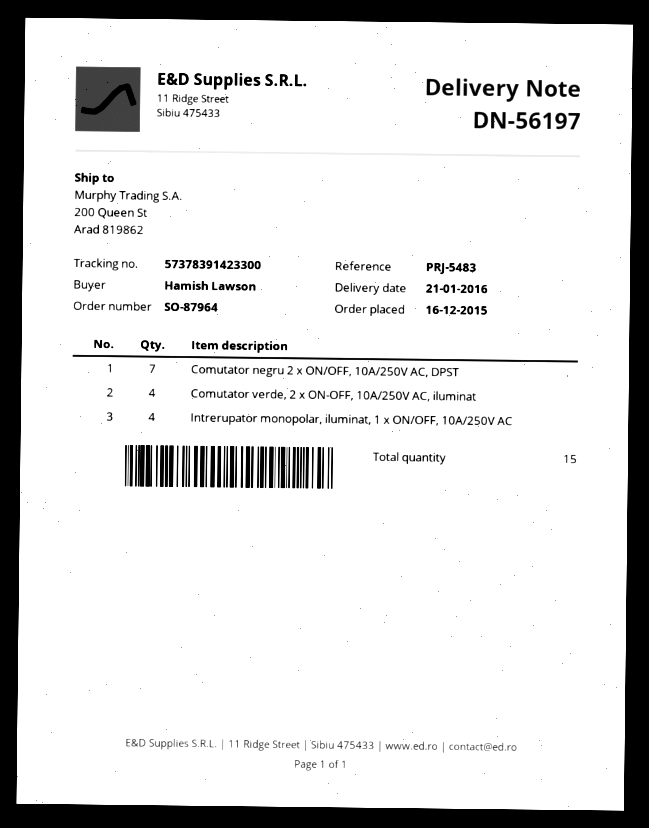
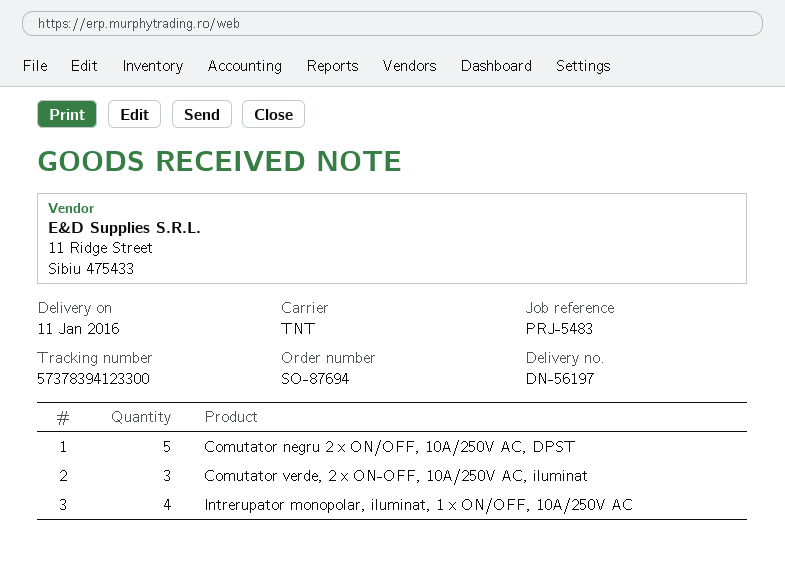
order number: SO-87964 -> SO-87694
delivery date: 2016-01-21 -> 2016-01-11
tracking number: 57378391423300 -> 57378394123300
Comutator negru 2 x ON/OFF, 10A/250V AC, DPST: 7 -> 5
Comutator verde, 2 x ON-OFF, 10A/250V AC, iluminat: 4 -> 3

